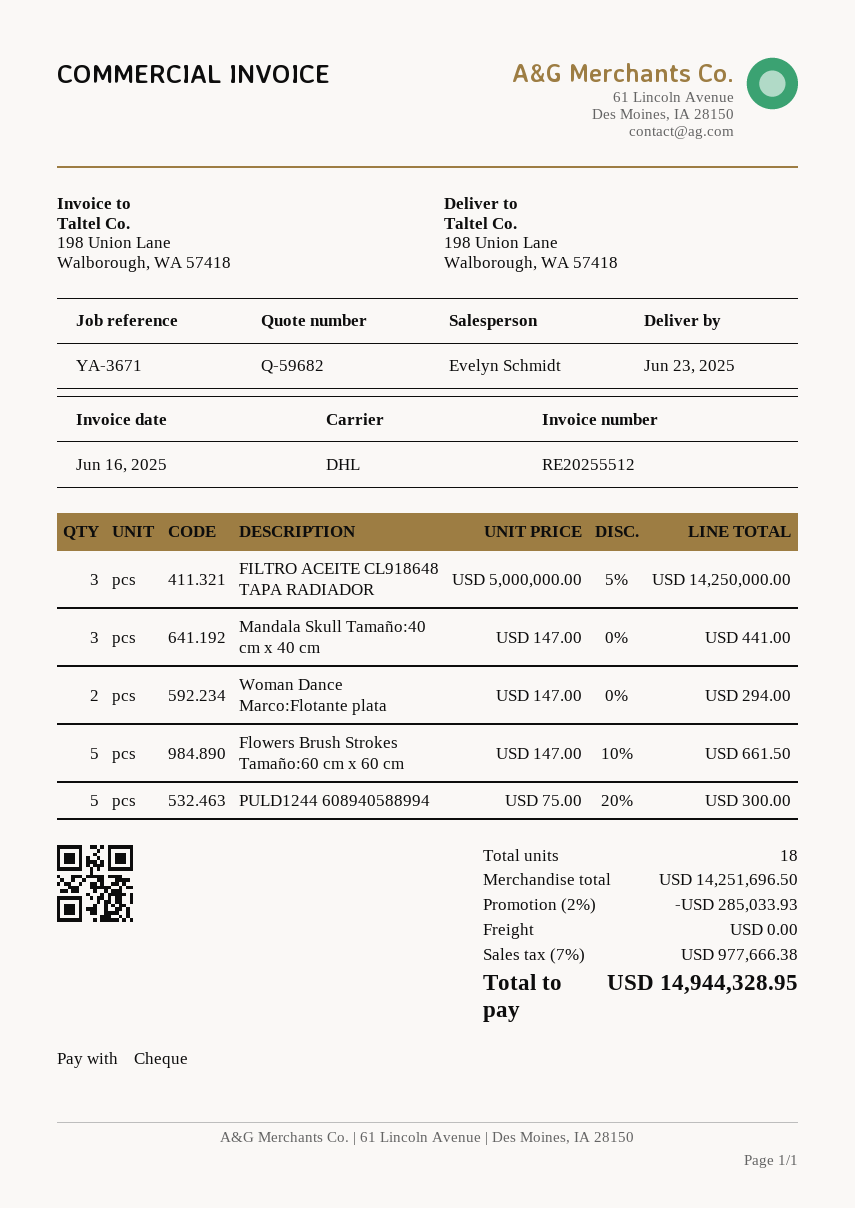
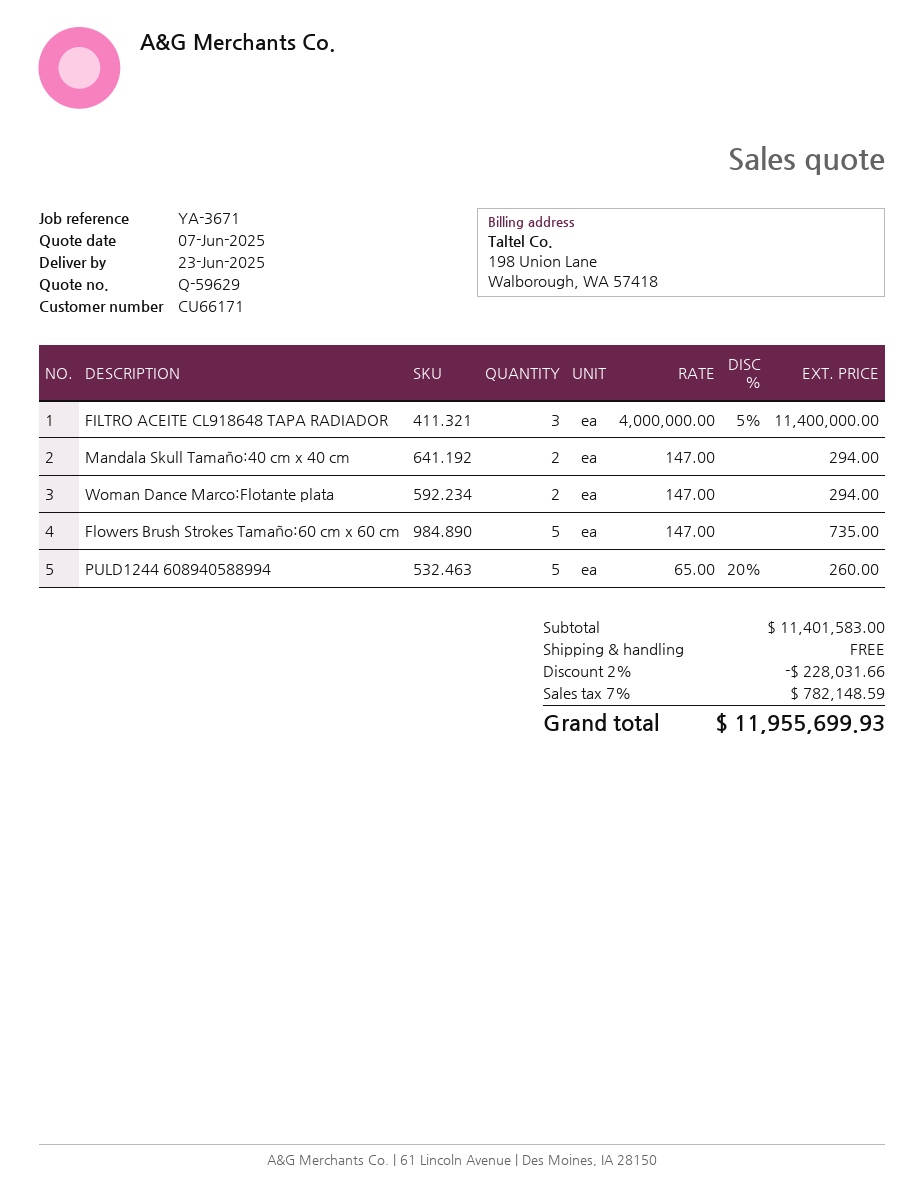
quote number: Q-59682 -> Q-59629
FILTRO ACEITE CL918648 TAPA RADIADOR: 3 x 5000000.00 - 5% = 14250000.00 -> 3 x 4000000.00 - 5% = 11400000.00
Mandala Skull Tamaño:40 cm x 40 cm: 3 x 147.00 = 441.00 -> 2 x 147.00 = 294.00
Flowers Brush Strokes Tamaño:60 cm x 60 cm: 5 x 147.00 - 10% = 661.50 -> 5 x 147.00 = 735.00
PULD1244 608940588994: 5 x 75.00 - 20% = 300.00 -> 5 x 65.00 - 20% = 260.00
subtotal: 14251696.50 -> 11401583.00
discount: 2% = 285033.93 -> 2% = 228031.66
tax: 7% = 977666.38 -> 7% = 782148.59
total: 14944328.95 -> 11955699.93

